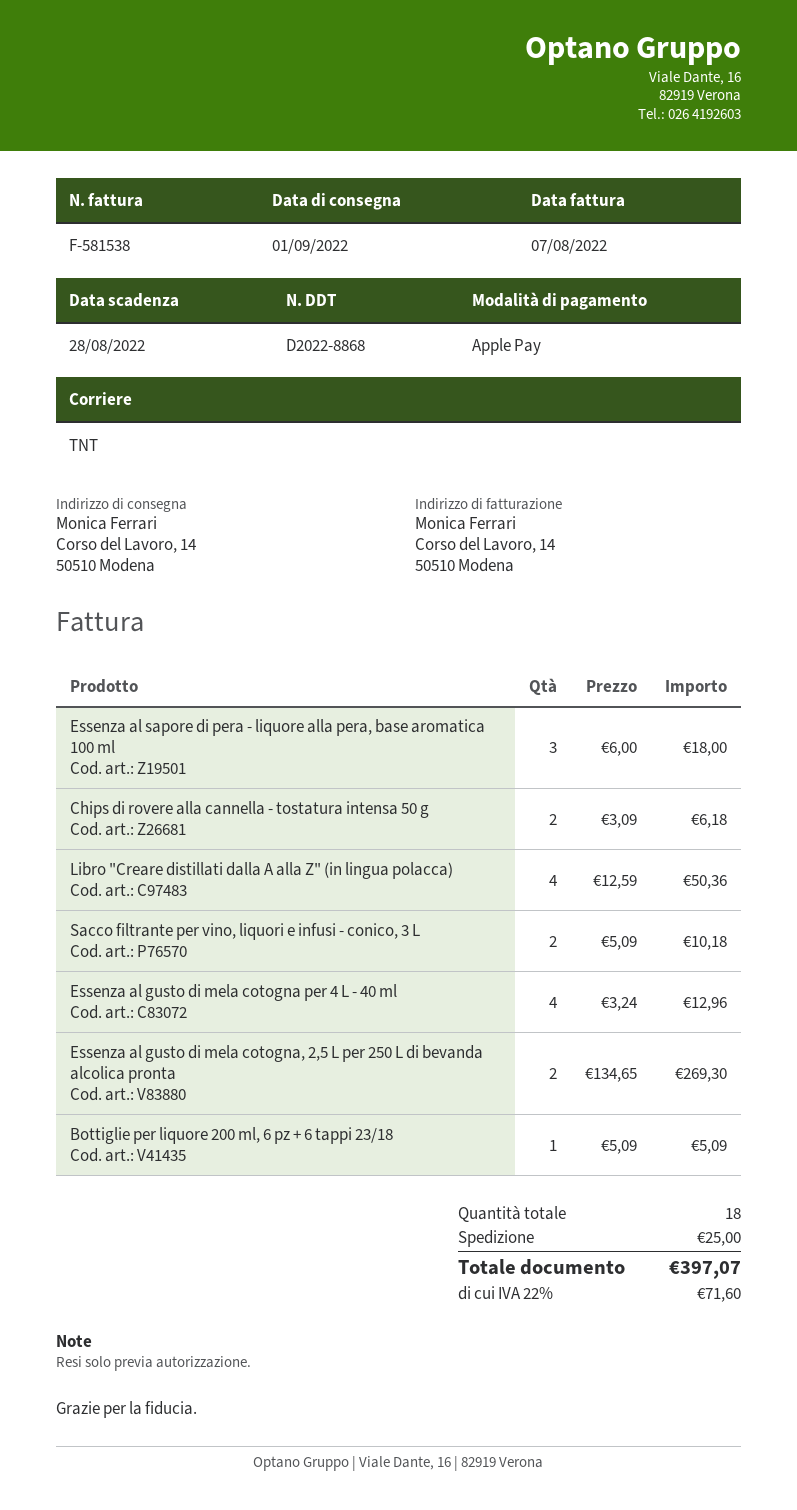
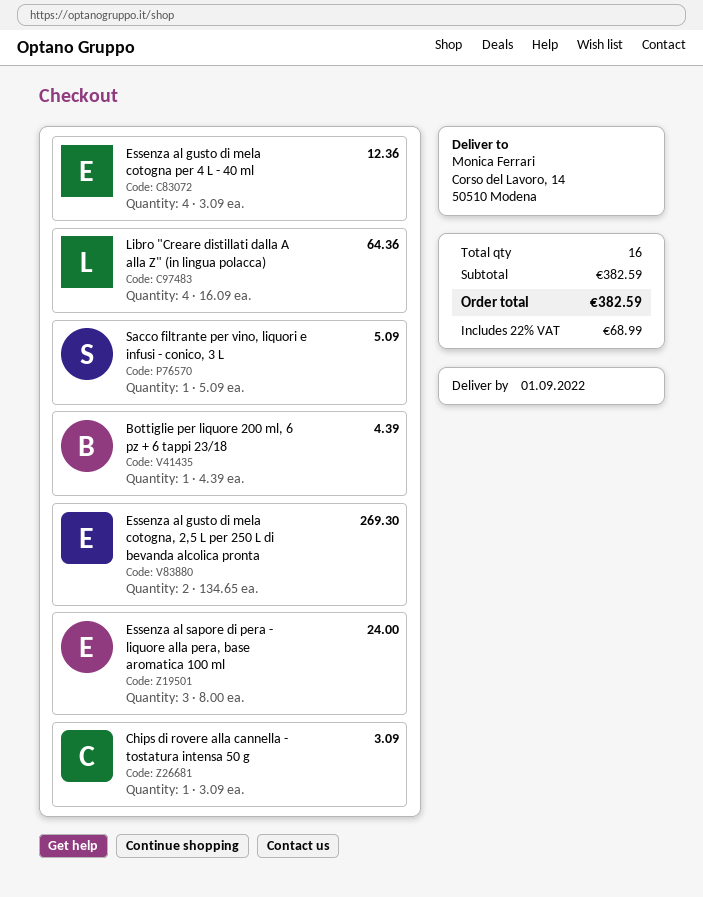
Essenza al sapore di pera - liquore alla pera, base aromatica 100 ml: 3 x 6.00 = 18.00 -> 3 x 8.00 = 24.00
Chips di rovere alla cannella - tostatura intensa 50 g: 2 x 3.09 = 6.18 -> 1 x 3.09 = 3.09
Libro "Creare distillati dalla A alla Z" (in lingua polacca): 4 x 12.59 = 50.36 -> 4 x 16.09 = 64.36
Sacco filtrante per vino, liquori e infusi - conico, 3 L: 2 x 5.09 = 10.18 -> 1 x 5.09 = 5.09
Essenza al gusto di mela cotogna per 4 L - 40 ml: 4 x 3.24 = 12.96 -> 4 x 3.09 = 12.36
Bottiglie per liquore 200 ml, 6 pz + 6 tappi 23/18: 1 x 5.09 = 5.09 -> 1 x 4.39 = 4.39
total quantity: 18 -> 16
shipping: 25.00 -> none
tax: 22% = 71.60 -> 22% = 68.99
total: 397.07 -> 382.59

